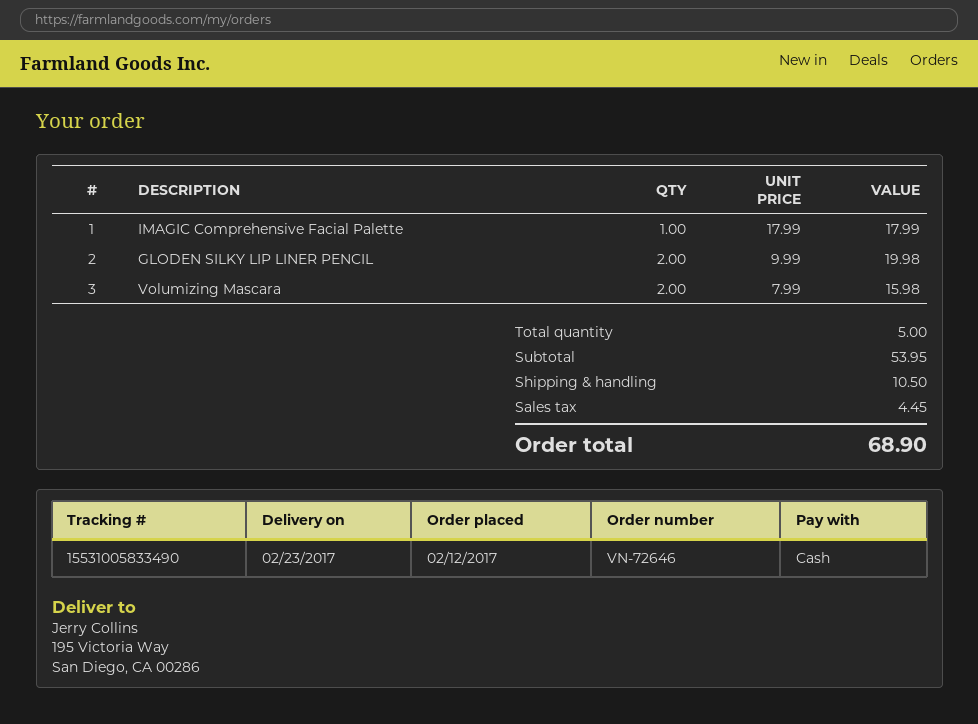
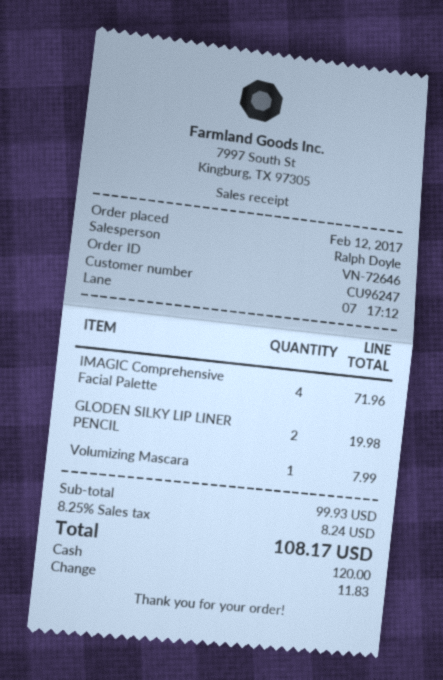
IMAGIC Comprehensive Facial Palette: 1 for 17.99 -> 4 for 71.96
Volumizing Mascara: 2 for 15.98 -> 1 for 7.99
subtotal: 53.95 -> 99.93
shipping: 10.50 -> none
tax: 4.45 -> 8.24
total: 68.90 -> 108.17

